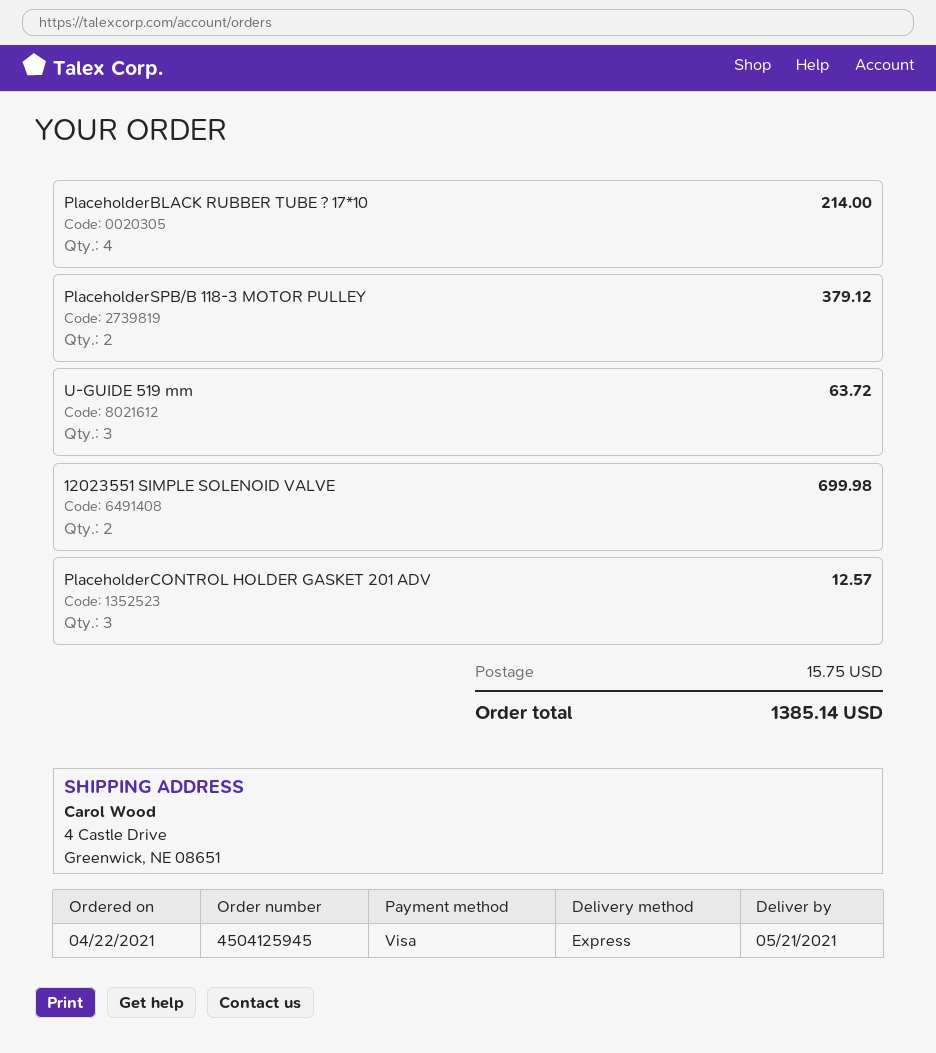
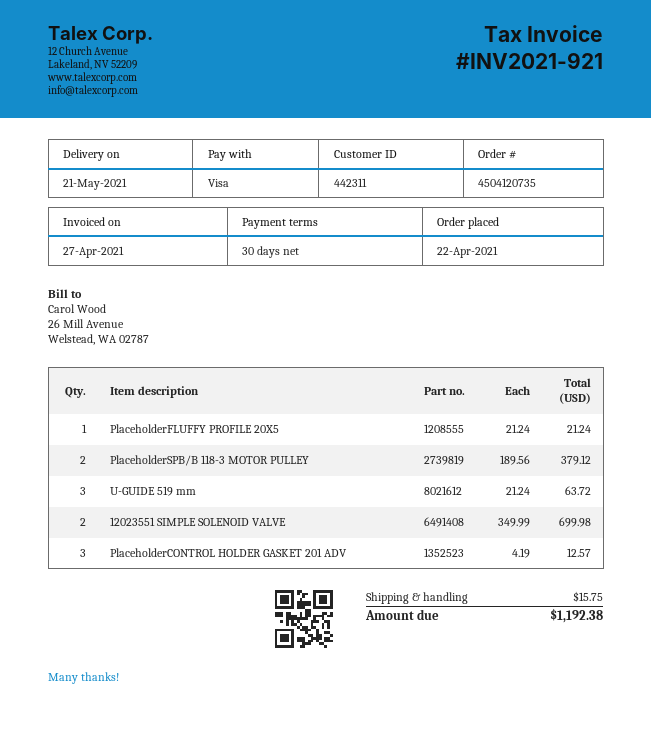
order number: 4504125945 -> 4504120735
PlaceholderBLACK RUBBER TUBE ? 17*10: 4 for 214.00 -> none
PlaceholderFLUFFY PROFILE 20X5: none -> 1 for 21.24
total: 1385.14 -> 1192.38

